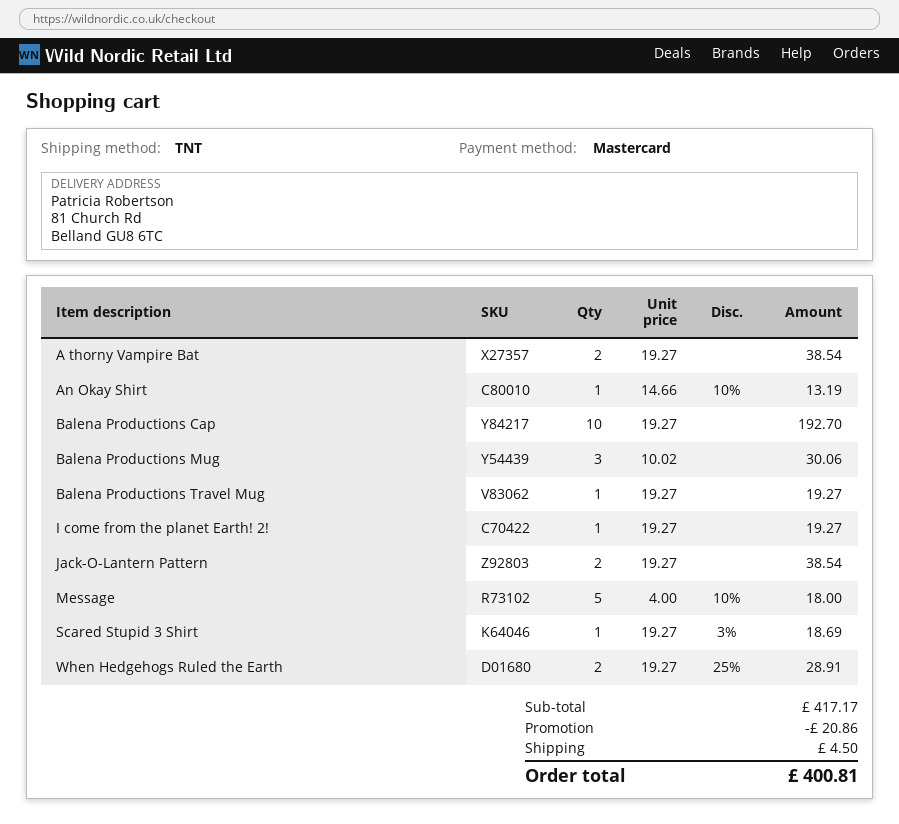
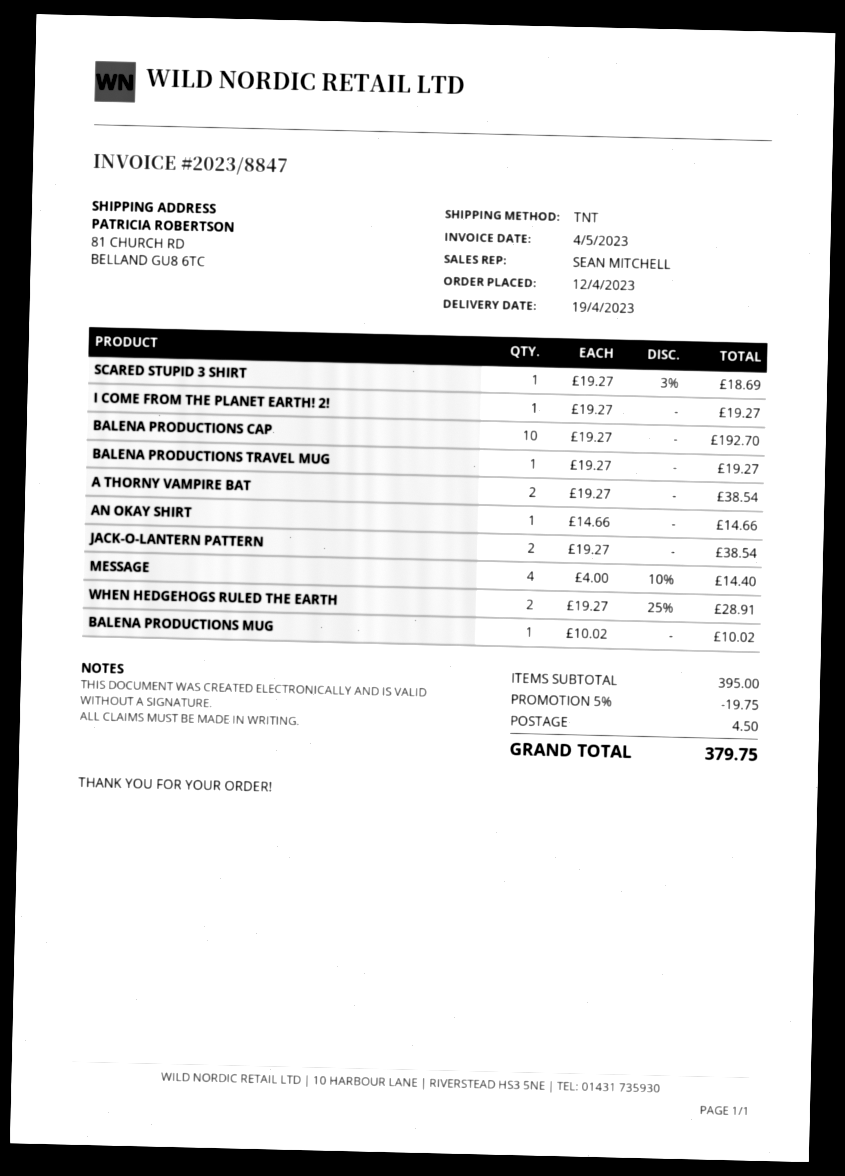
An Okay Shirt: 1 x 14.66 - 10% = 13.19 -> 1 x 14.66 = 14.66
Balena Productions Mug: 3 x 10.02 = 30.06 -> 1 x 10.02 = 10.02
Message: 5 x 4.00 - 10% = 18.00 -> 4 x 4.00 - 10% = 14.40
subtotal: 417.17 -> 395.00
discount: 20.86 -> 19.75
total: 400.81 -> 379.75

